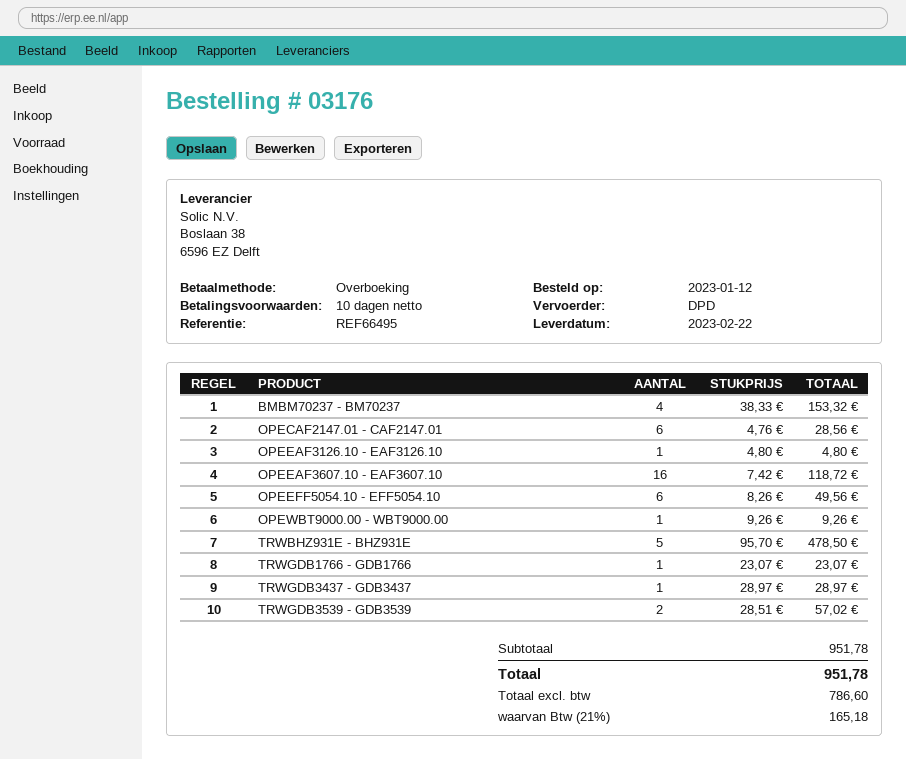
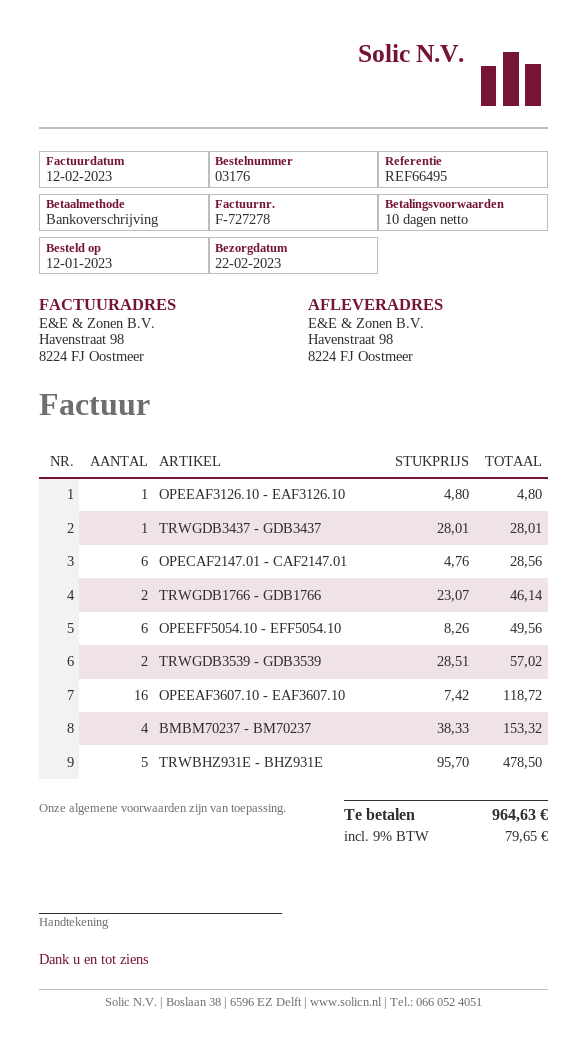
OPEWBT9000.00 - WBT9000.00: 1 x 9.26 = 9.26 -> none
TRWGDB1766 - GDB1766: 1 x 23.07 = 23.07 -> 2 x 23.07 = 46.14
TRWGDB3437 - GDB3437: 1 x 28.97 = 28.97 -> 1 x 28.01 = 28.01
tax: 21% = 165.18 -> 9% = 79.65
total: 951.78 -> 964.63

